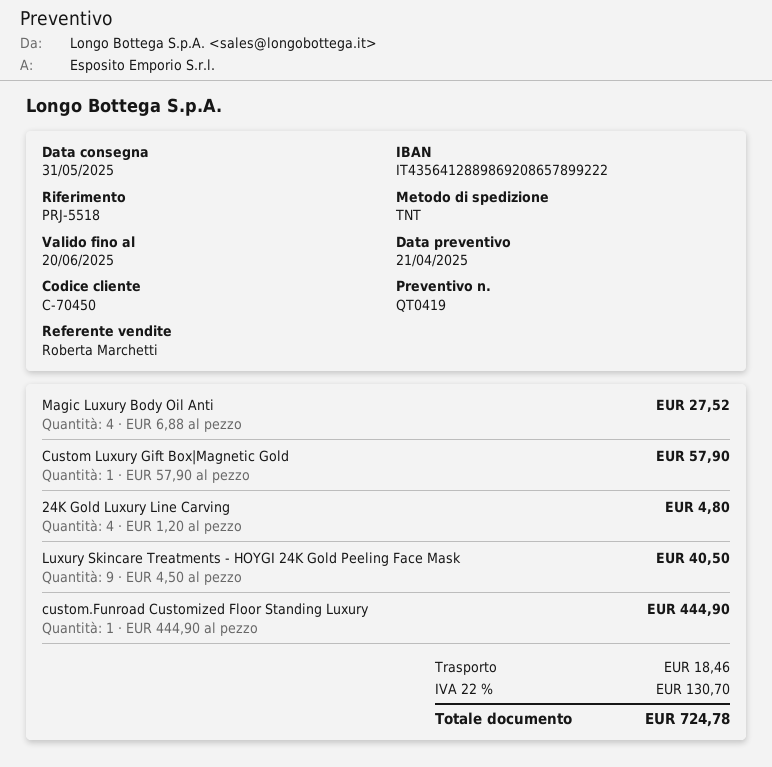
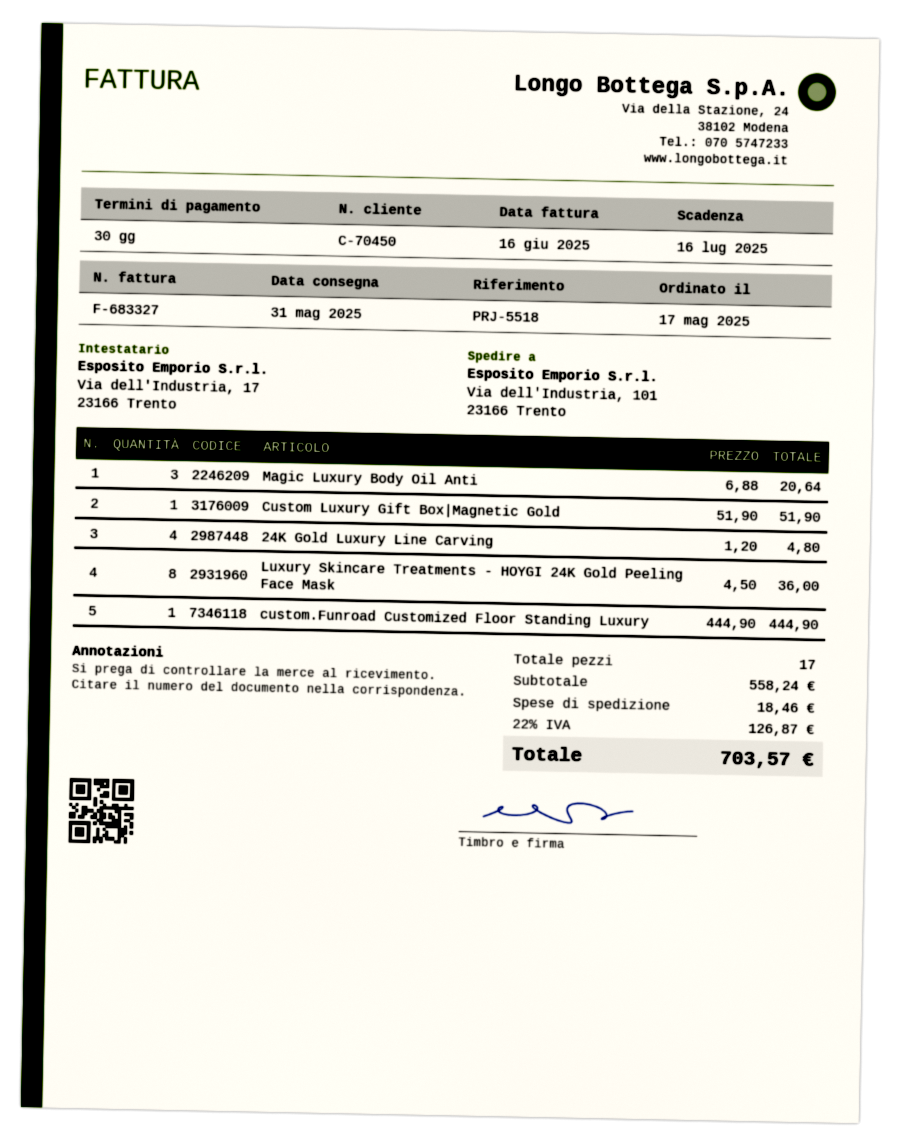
Magic Luxury Body Oil Anti: 4 x 6.88 = 27.52 -> 3 x 6.88 = 20.64
Custom Luxury Gift Box|Magnetic Gold: 1 x 57.90 = 57.90 -> 1 x 51.90 = 51.90
Luxury Skincare Treatments - HOYGI 24K Gold Peeling Face Mask: 9 x 4.50 = 40.50 -> 8 x 4.50 = 36.00
tax: 22% = 130.70 -> 22% = 126.87
total: 724.78 -> 703.57

